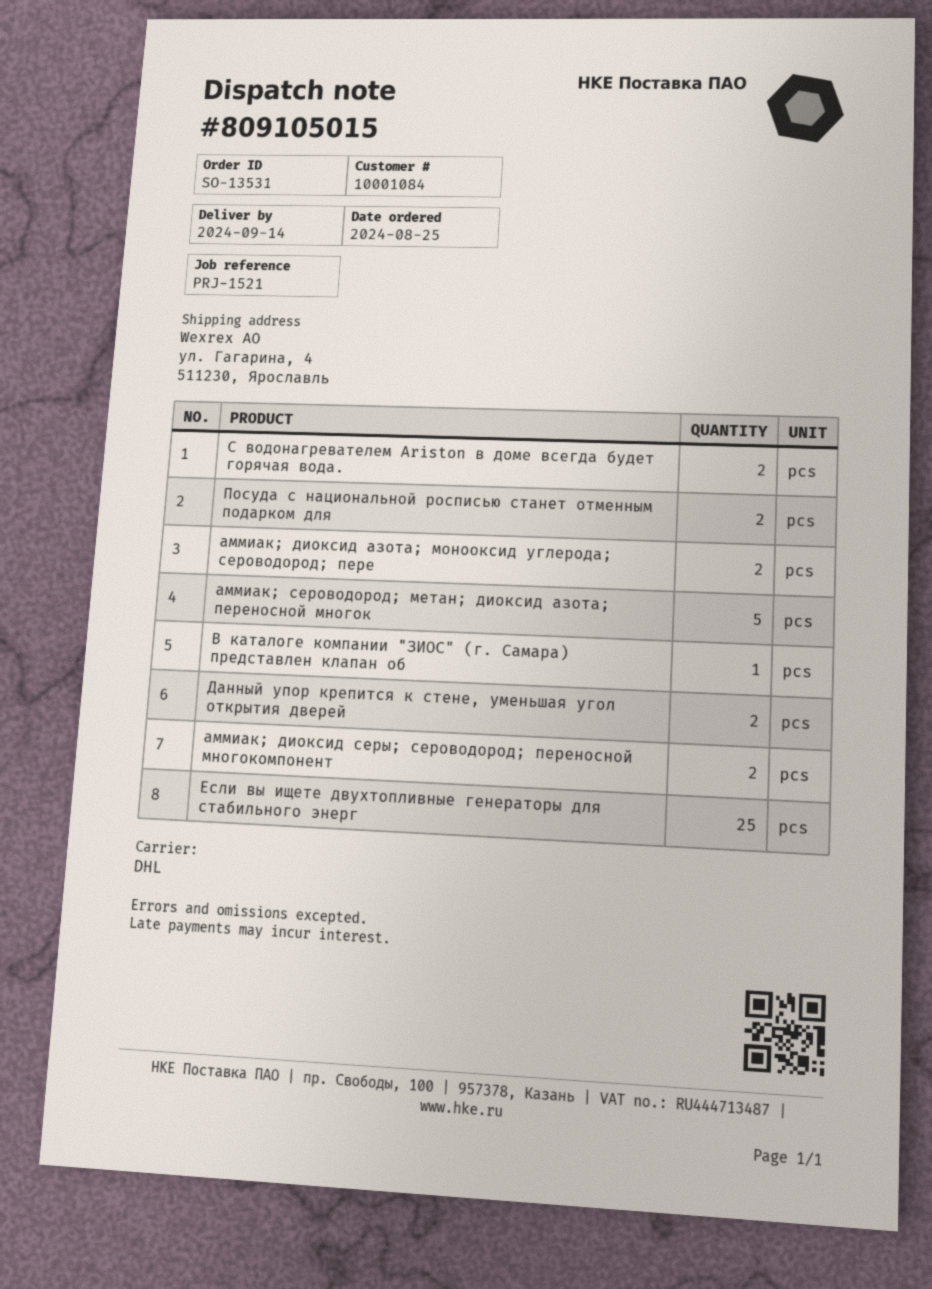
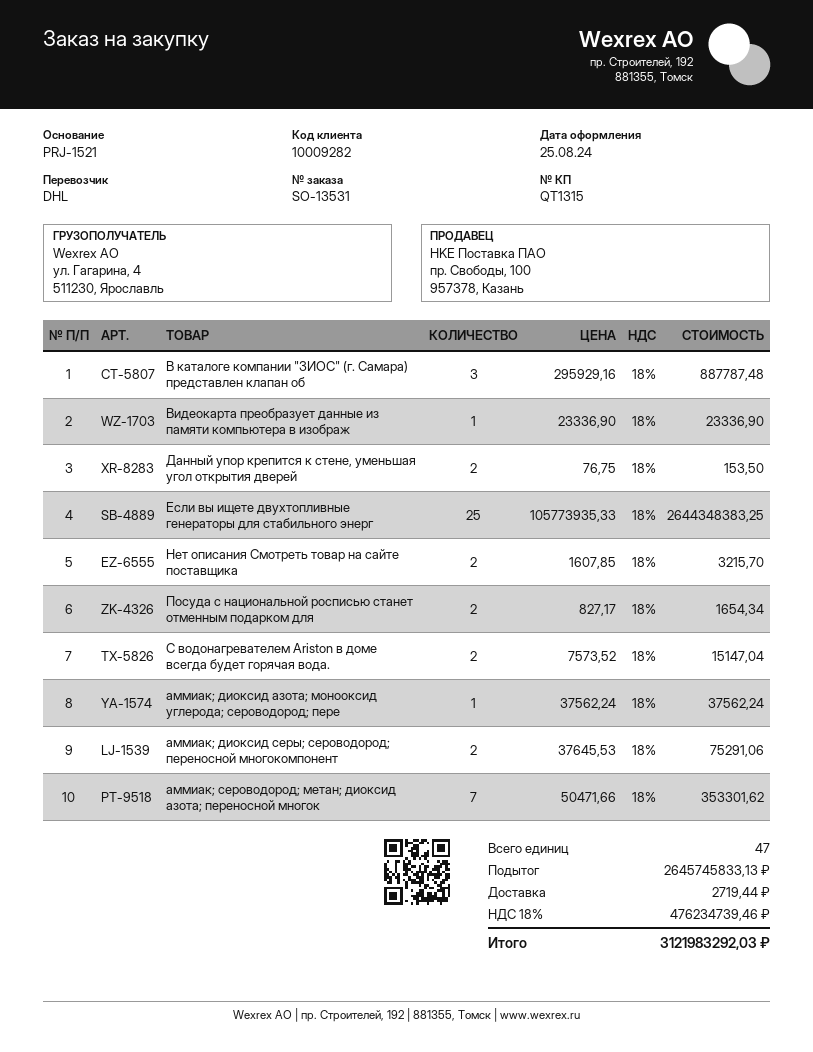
customer number: 10001084 -> 10009282
аммиак; диоксид азота; монооксид углерода; сероводород; пере: 2 -> 1
аммиак; сероводород; метан; диоксид азота; переносной многок: 5 -> 7
В каталоге компании "ЗИОС" (г. Самара) представлен клапан об: 1 -> 3
Видеокарта преобразует данные из памяти компьютера в изображ: none -> 1
Нет описания Смотреть товар на сайте поставщика: none -> 2

